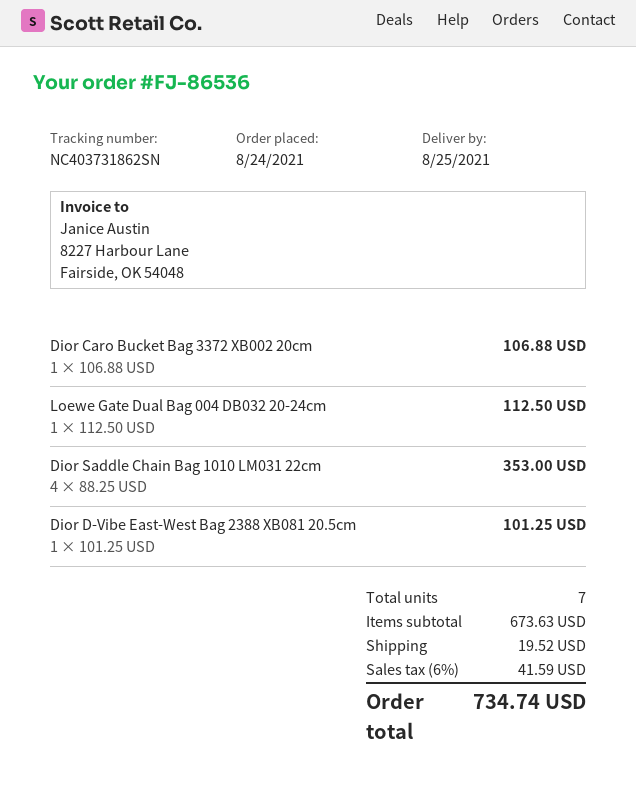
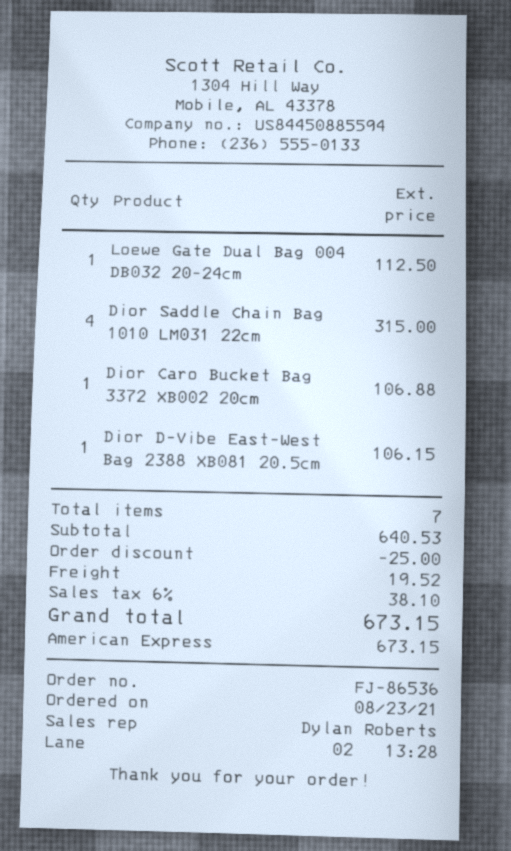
order date: 2021-08-24 -> 2021-08-23
Dior Saddle Chain Bag 1010 LM031 22cm: 4 for 353.00 -> 4 for 315.00
Dior D-Vibe East-West Bag 2388 XB081 20.5cm: 1 for 101.25 -> 1 for 106.15
subtotal: 673.63 -> 640.53
discount: none -> 25.00
tax: 6% = 41.59 -> 6% = 38.10
total: 734.74 -> 673.15

